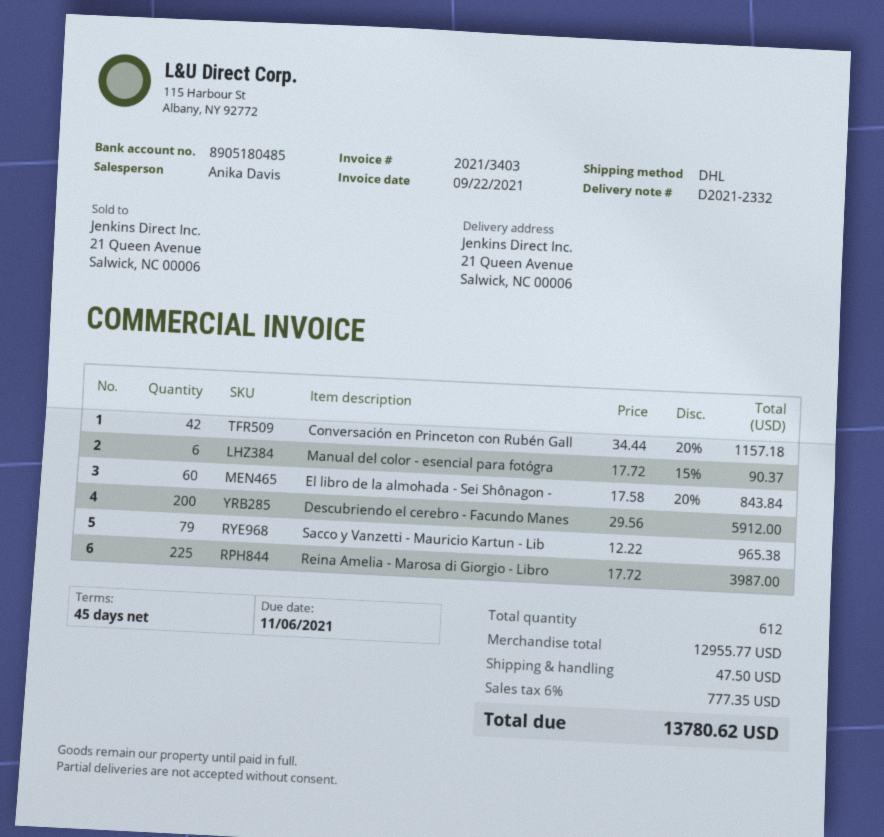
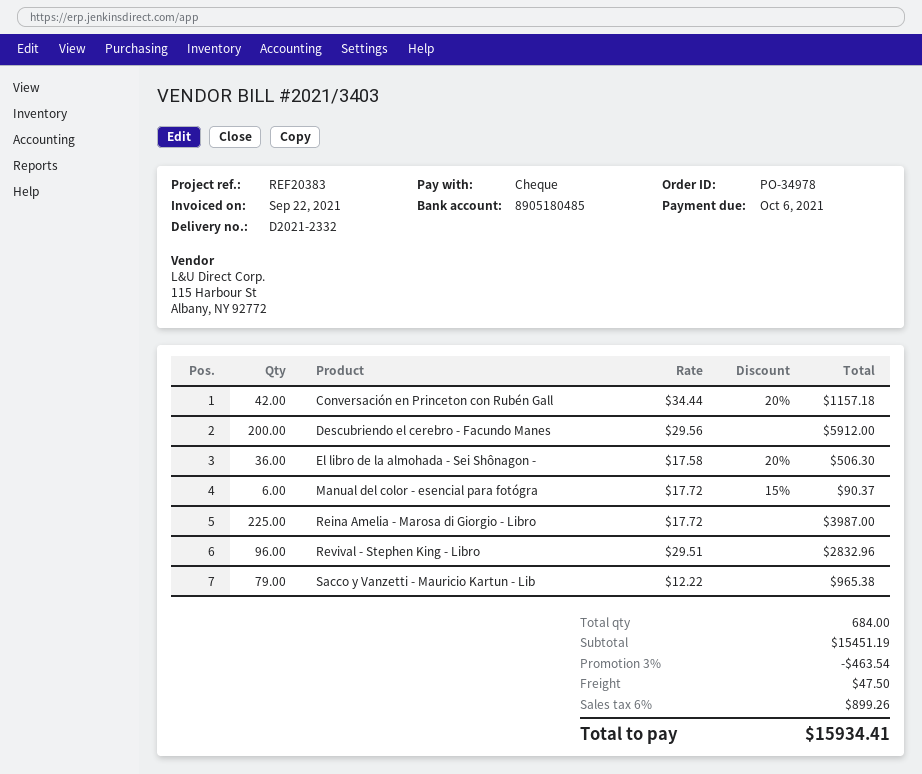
due date: 2021-11-06 -> 2021-10-06
El libro de la almohada - Sei Shônagon -: 60 x 17.58 - 20% = 843.84 -> 36 x 17.58 - 20% = 506.30
Revival - Stephen King - Libro: none -> 96 x 29.51 = 2832.96
total quantity: 612 -> 684
subtotal: 12955.77 -> 15451.19
discount: none -> 3% = 463.54
tax: 6% = 777.35 -> 6% = 899.26
total: 13780.62 -> 15934.41

